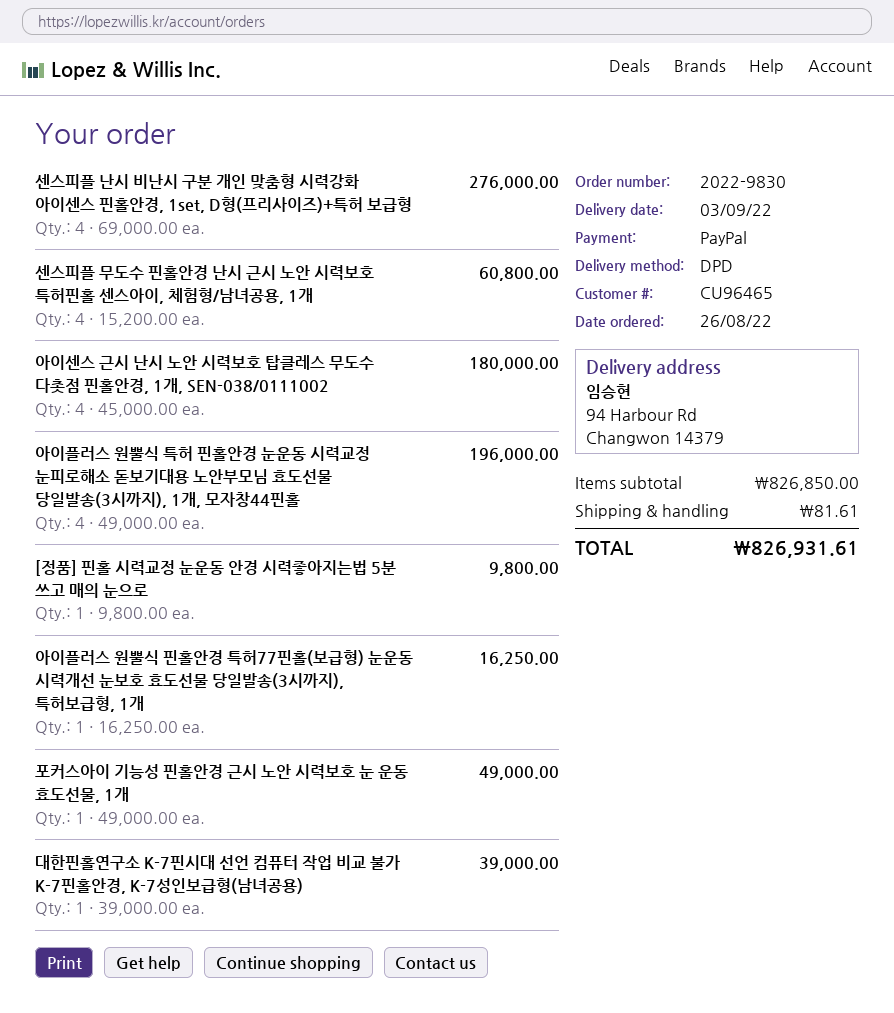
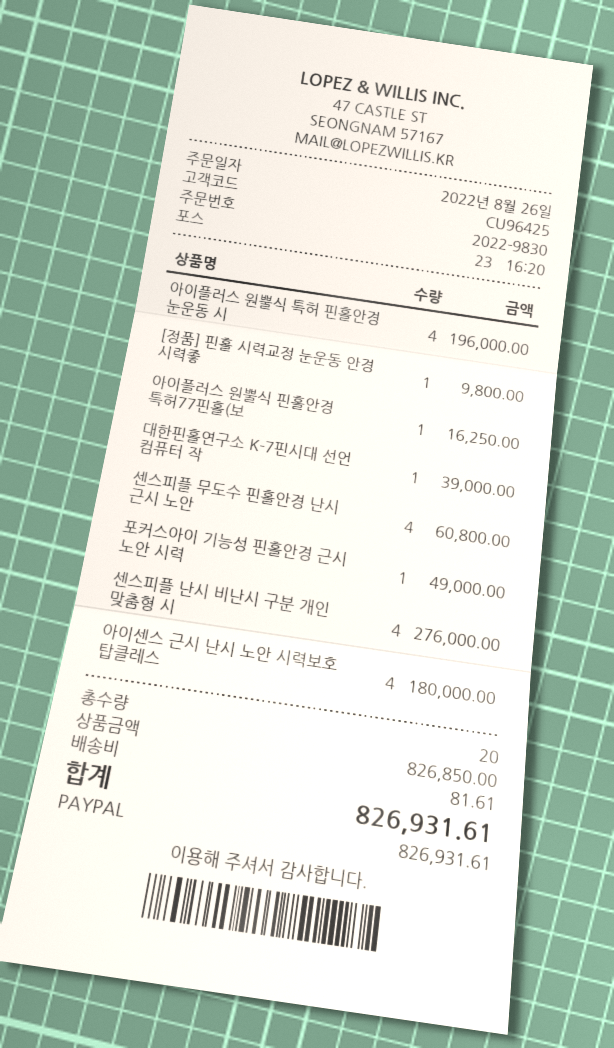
customer number: CU96465 -> CU96425

